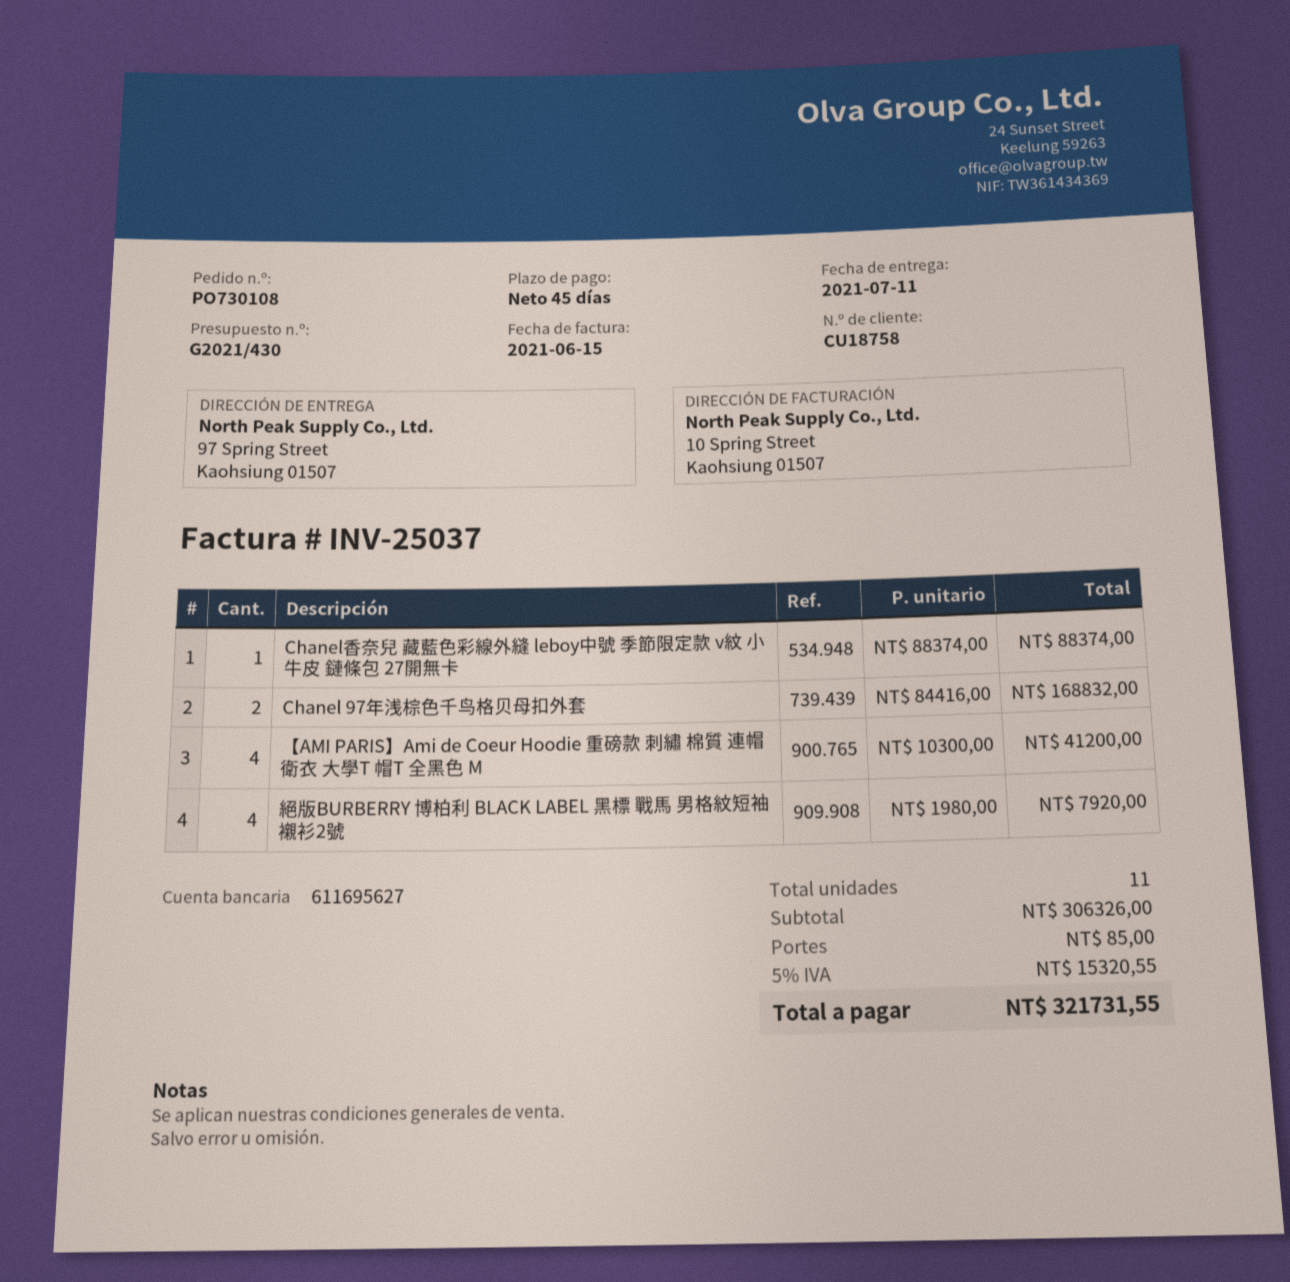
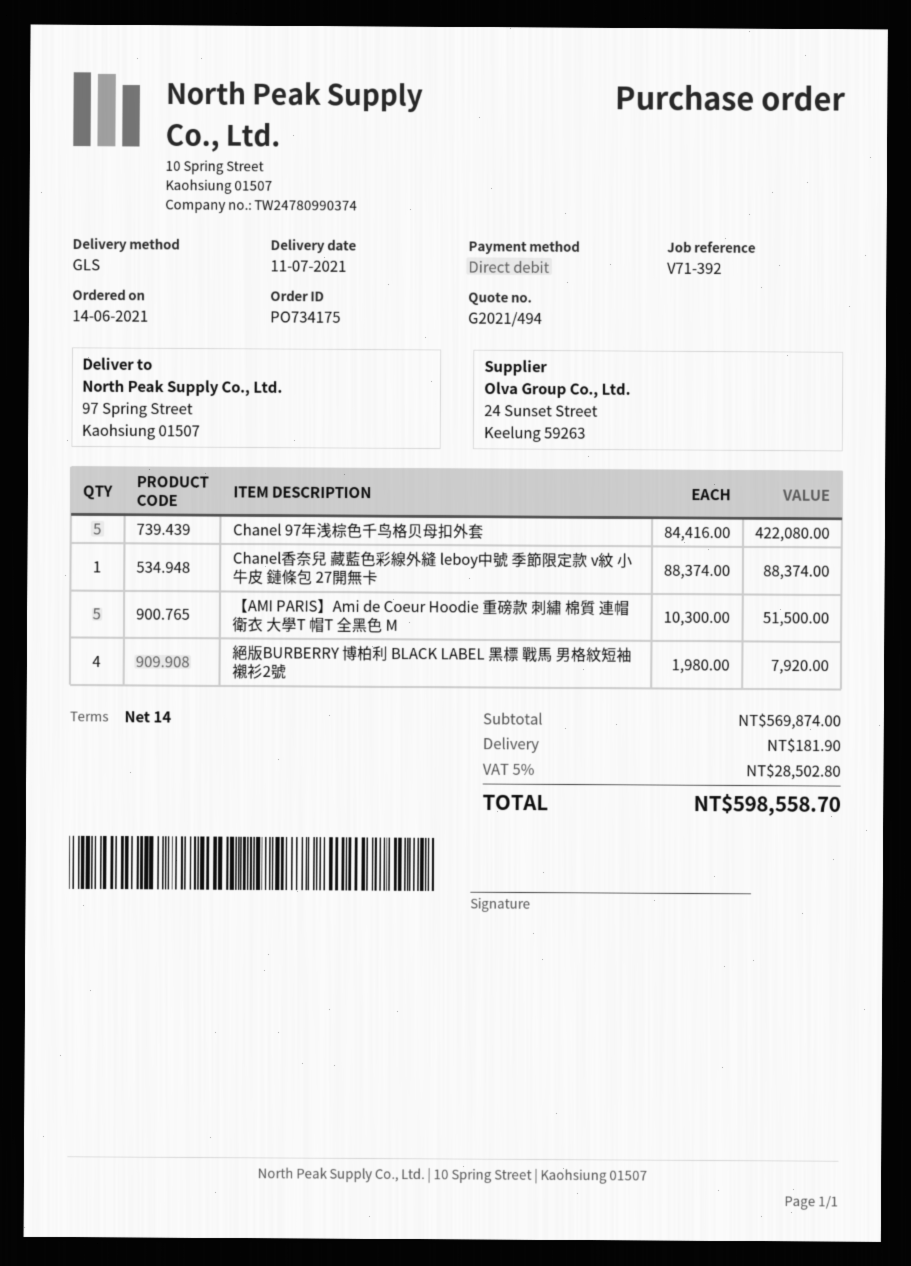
quote number: G2021/430 -> G2021/494
order number: PO730108 -> PO734175
payment terms: 45 days -> 14 days
Chanel 97年浅棕色千鸟格贝母扣外套: 2 x 84416.00 = 168832.00 -> 5 x 84416.00 = 422080.00
【AMI PARIS】Ami de Coeur Hoodie 重磅款 刺繡 棉質 連帽衛衣 大學T 帽T 全黑色 M: 4 x 10300.00 = 41200.00 -> 5 x 10300.00 = 51500.00
subtotal: 306326.00 -> 569874.00
shipping: 85.00 -> 181.90
tax: 5% = 15320.55 -> 5% = 28502.80
total: 321731.55 -> 598558.70

